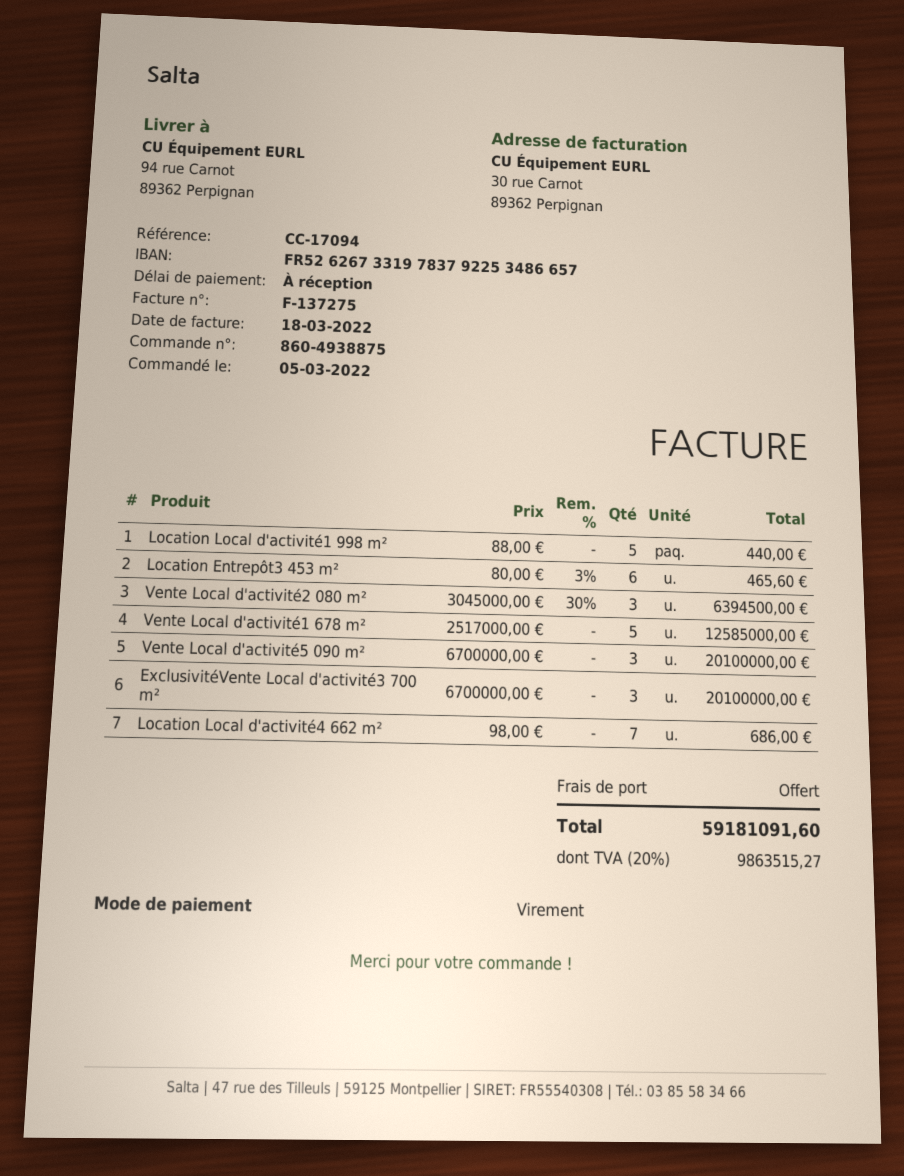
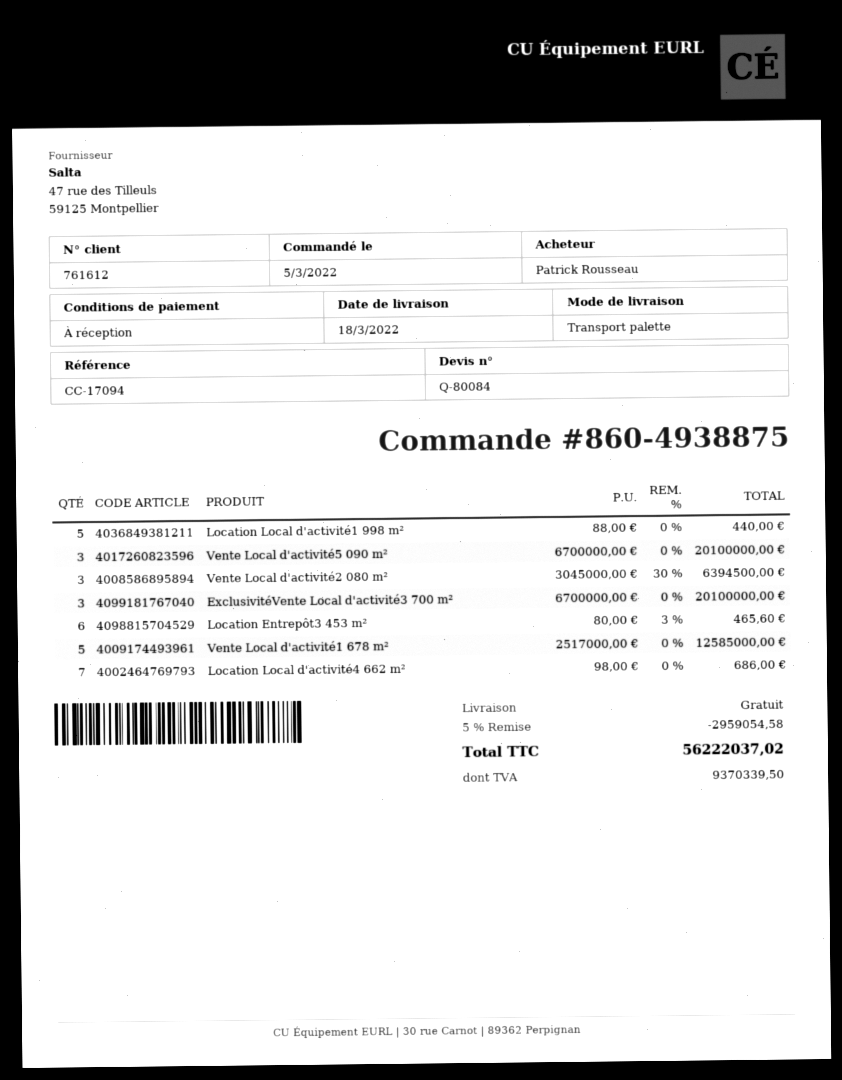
discount: none -> 5% = 2959054.58
tax: 9863515.27 -> 9370339.50
total: 59181091.60 -> 56222037.02

